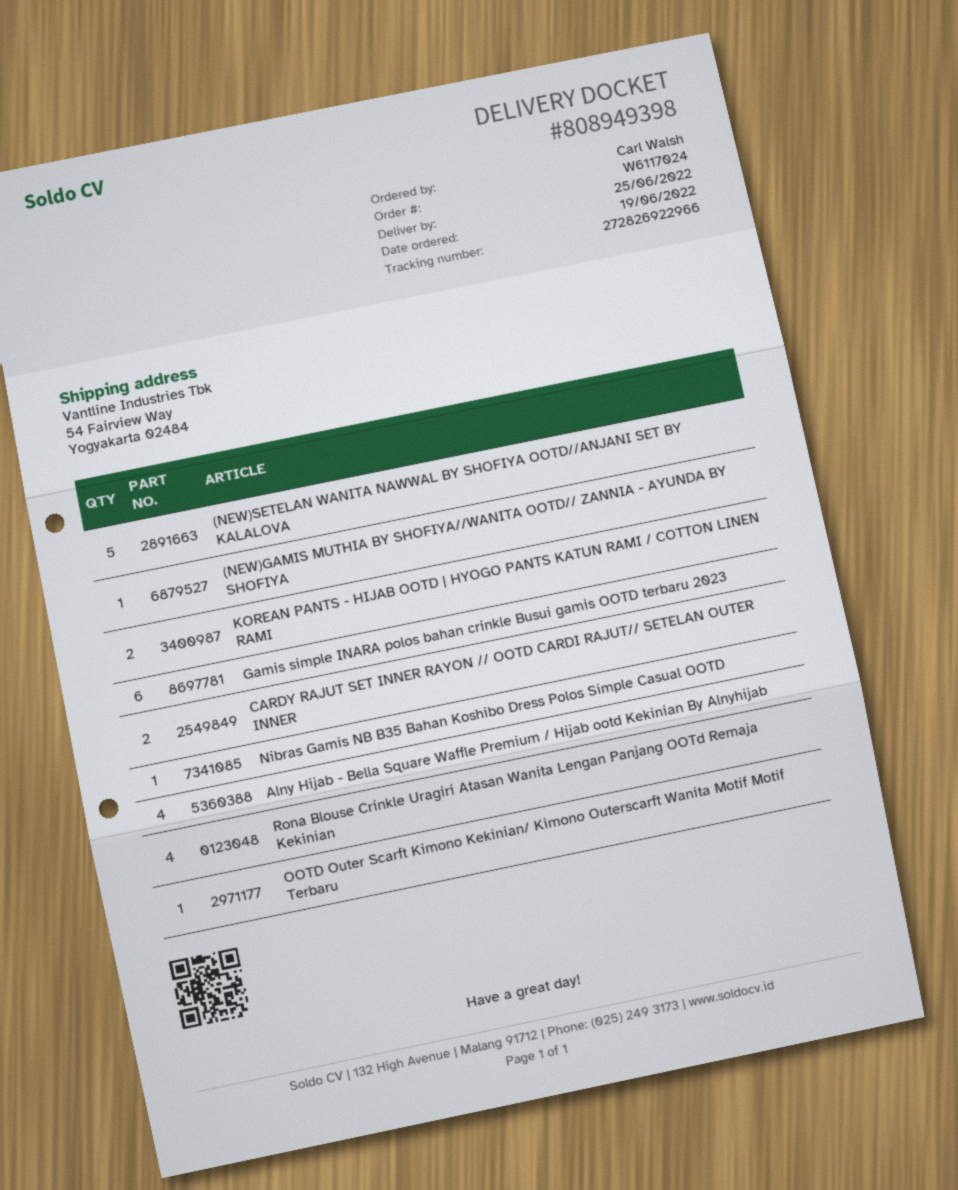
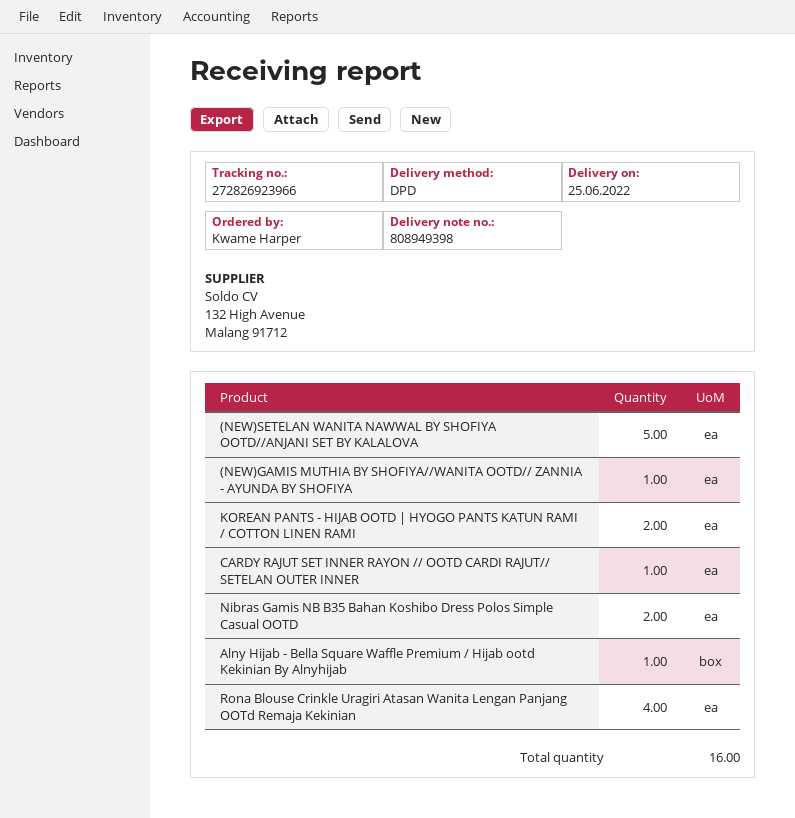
ordered by: Carl Walsh -> Kwame Harper
tracking number: 272826922966 -> 272826923966
Gamis simple INARA polos bahan crinkle Busui gamis OOTD terbaru 2023: 6 -> none
CARDY RAJUT SET INNER RAYON // OOTD CARDI RAJUT// SETELAN OUTER INNER: 2 -> 1
Nibras Gamis NB B35 Bahan Koshibo Dress Polos Simple Casual OOTD: 1 -> 2
Alny Hijab - Bella Square Waffle Premium / Hijab ootd Kekinian By Alnyhijab: 4 -> 1
OOTD Outer Scarft Kimono Kekinian/ Kimono Outerscarft Wanita Motif Motif Terbaru: 1 -> none

